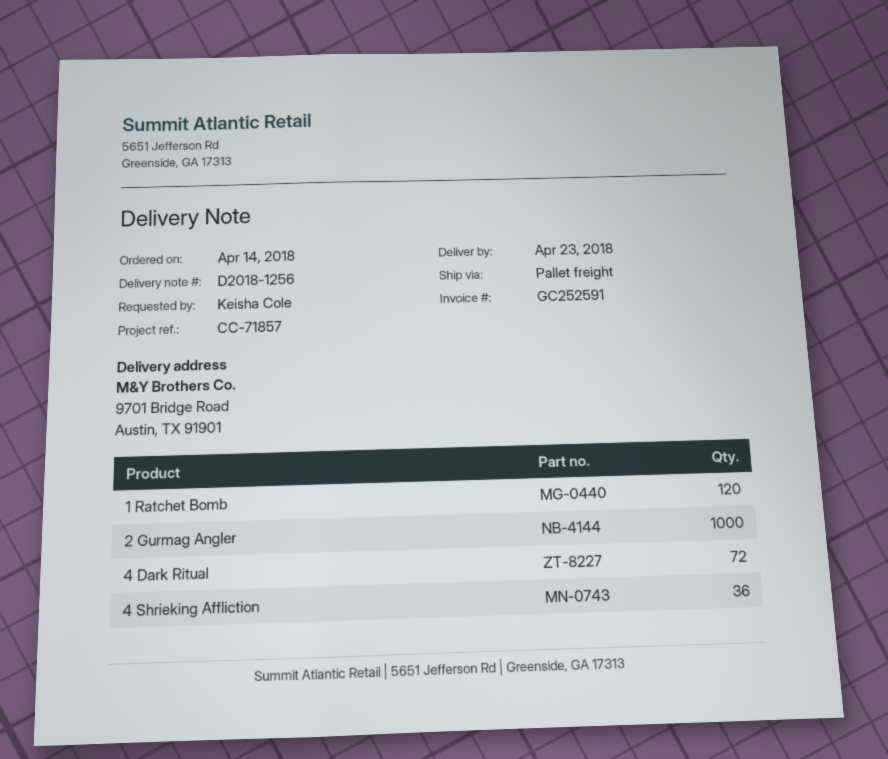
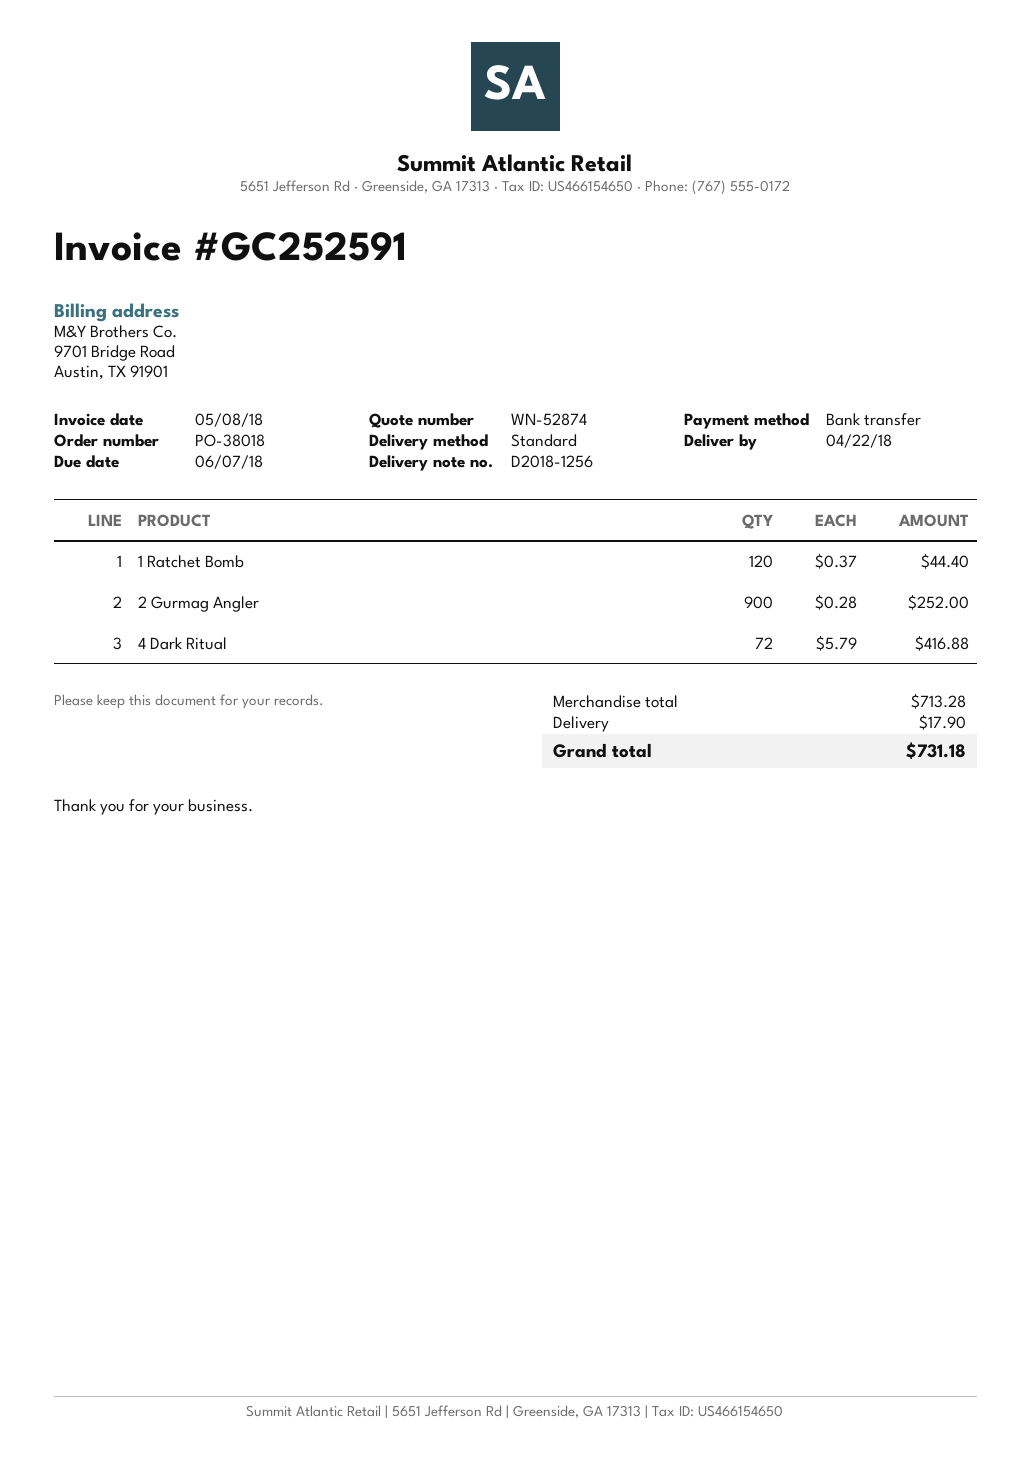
delivery date: 2018-04-23 -> 2018-04-22
shipping method: pallet freight -> standard
2 Gurmag Angler: 1000 -> 900
4 Shrieking Affliction: 36 -> none

